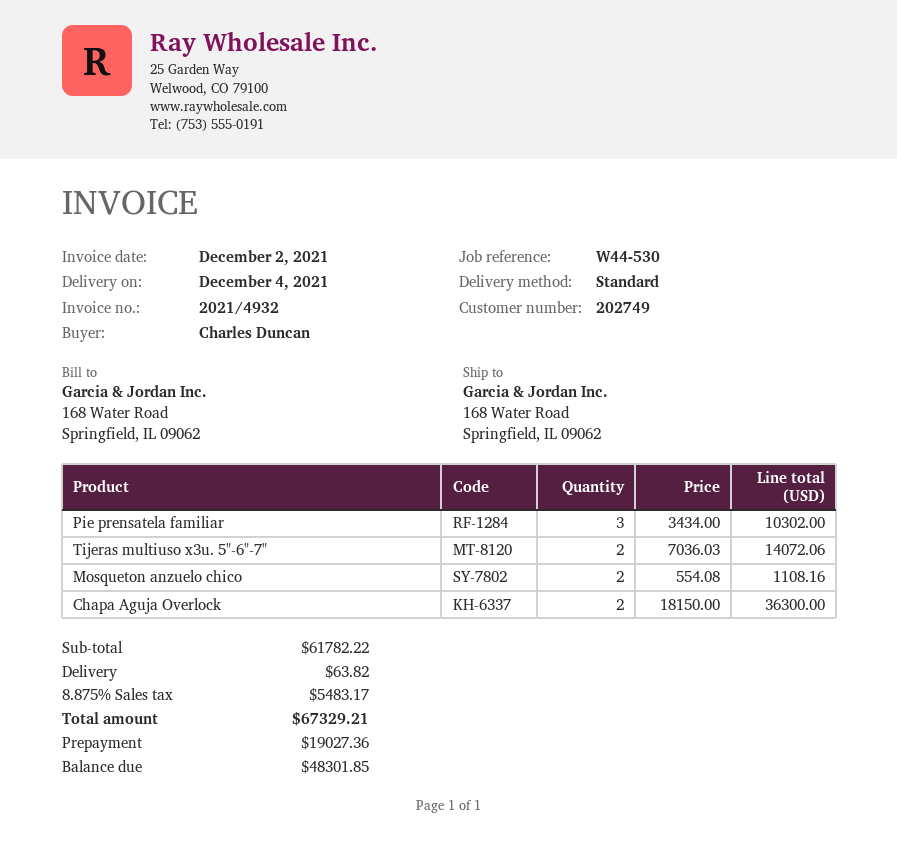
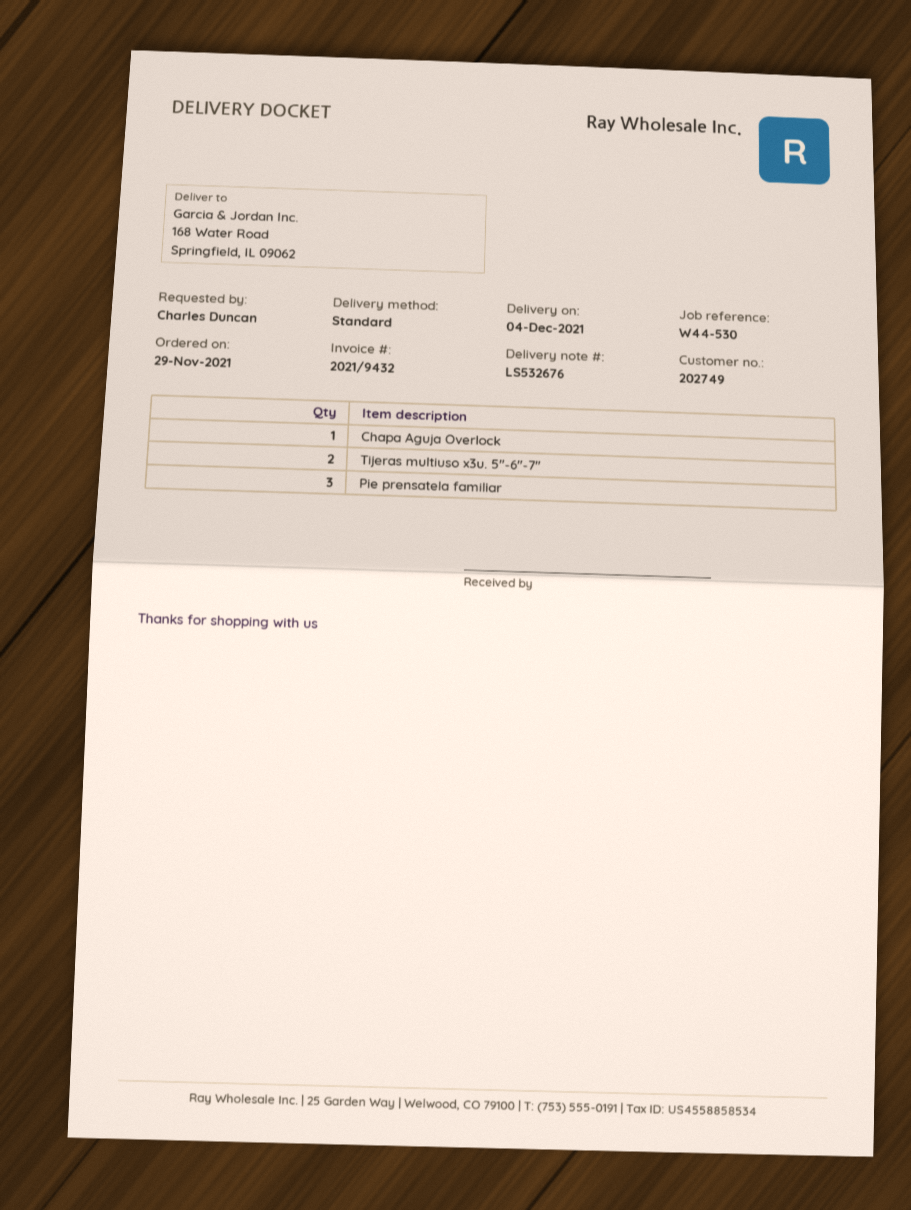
invoice number: 2021/4932 -> 2021/9432
Mosqueton anzuelo chico: 2 -> none
Chapa Aguja Overlock: 2 -> 1

